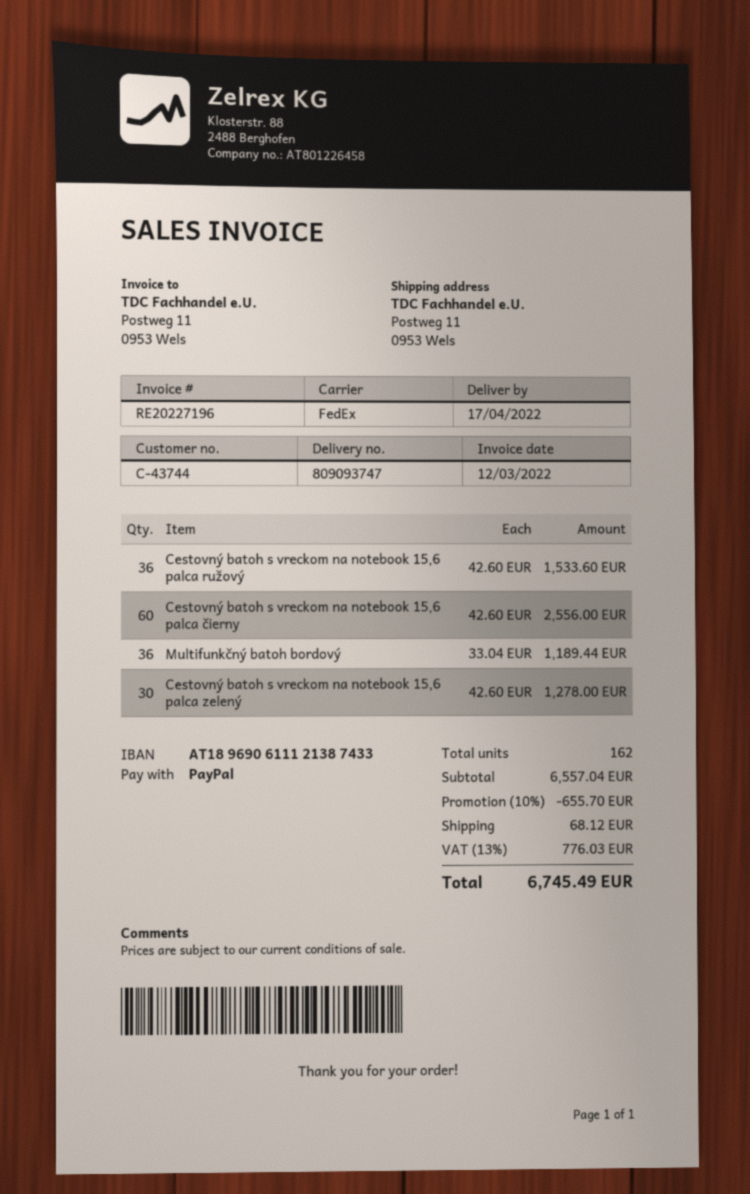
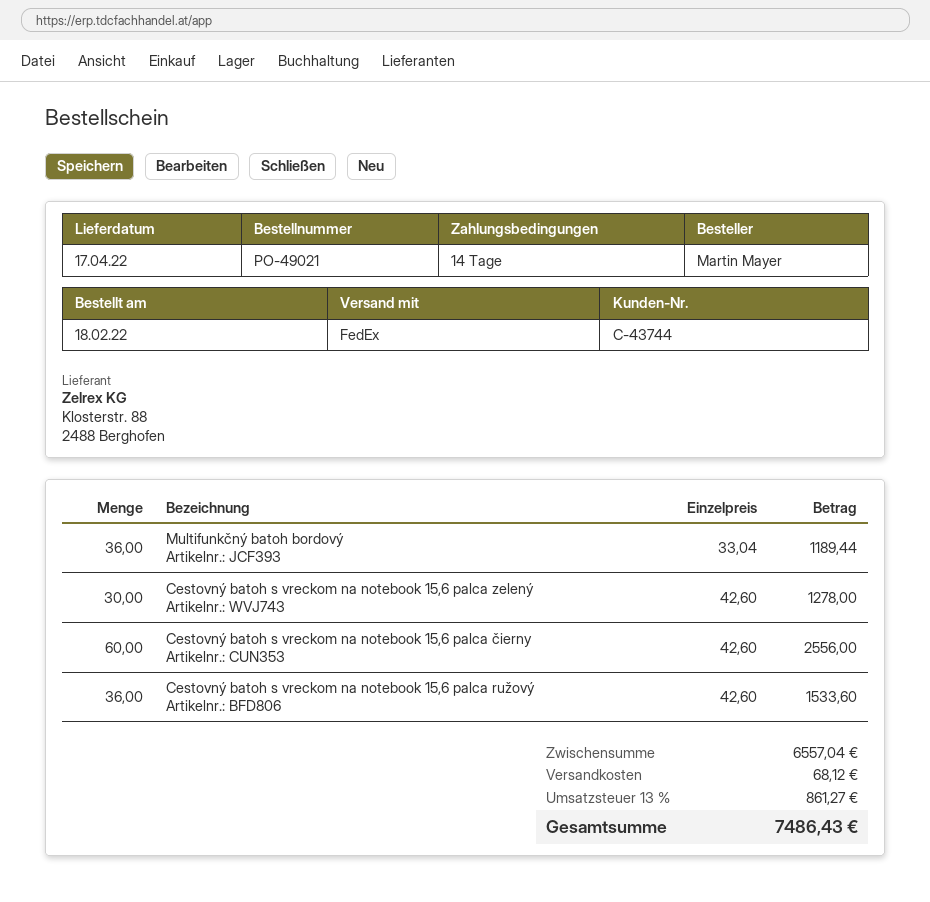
discount: 10% = 655.70 -> none
tax: 13% = 776.03 -> 13% = 861.27
total: 6745.49 -> 7486.43

